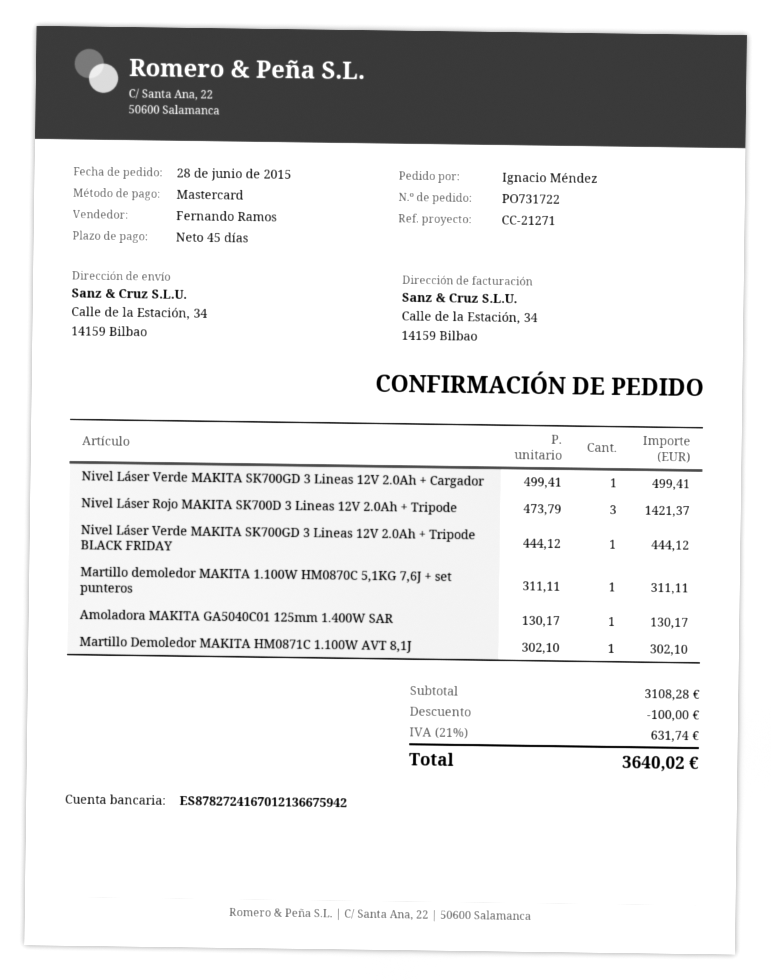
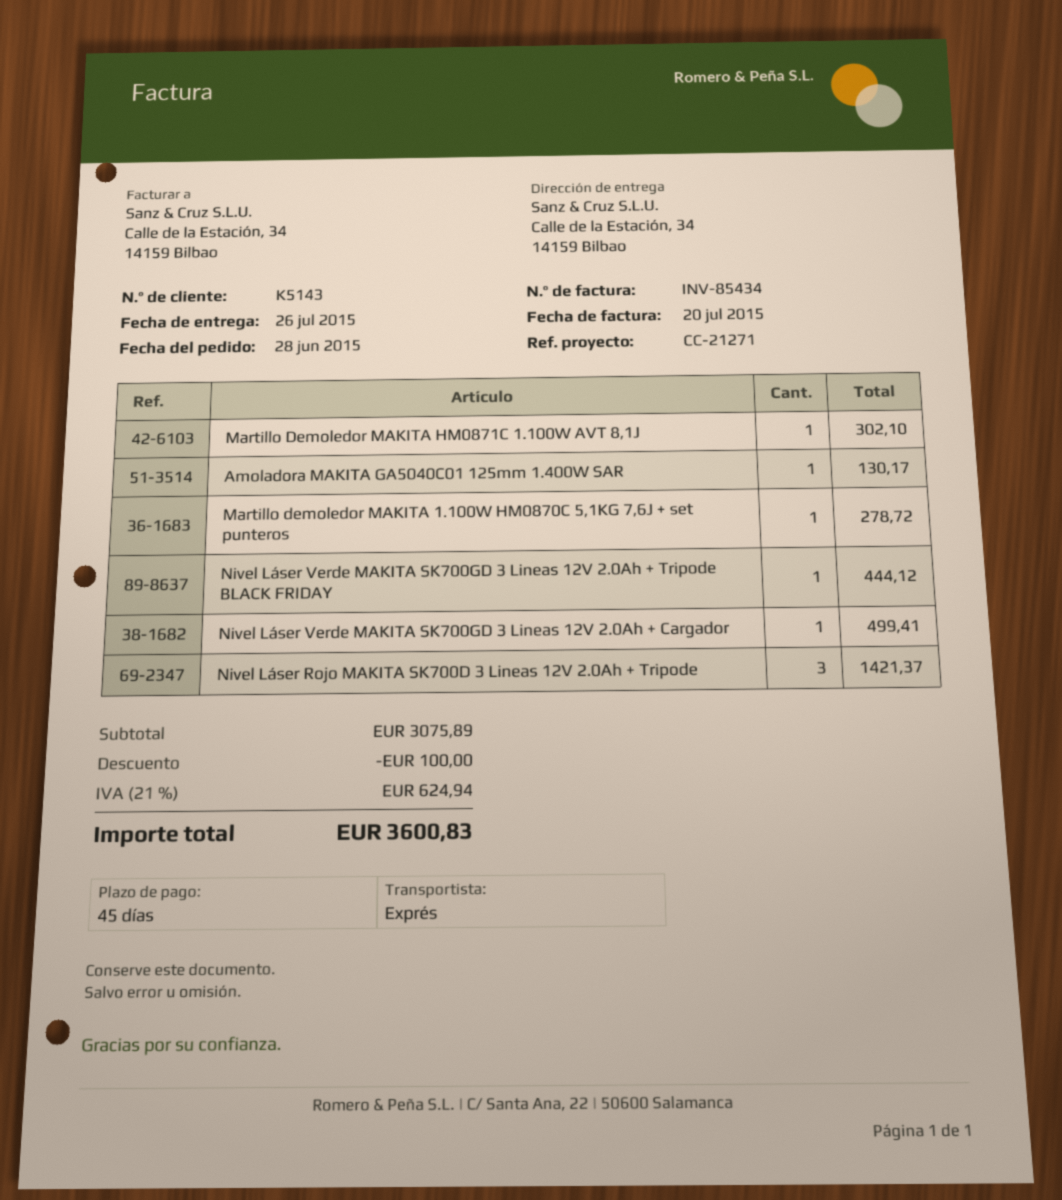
Martillo demoledor MAKITA 1.100W HM0870C 5,1KG 7,6J + set punteros: 1 for 311.11 -> 1 for 278.72
subtotal: 3108.28 -> 3075.89
tax: 21% = 631.74 -> 21% = 624.94
total: 3640.02 -> 3600.83

